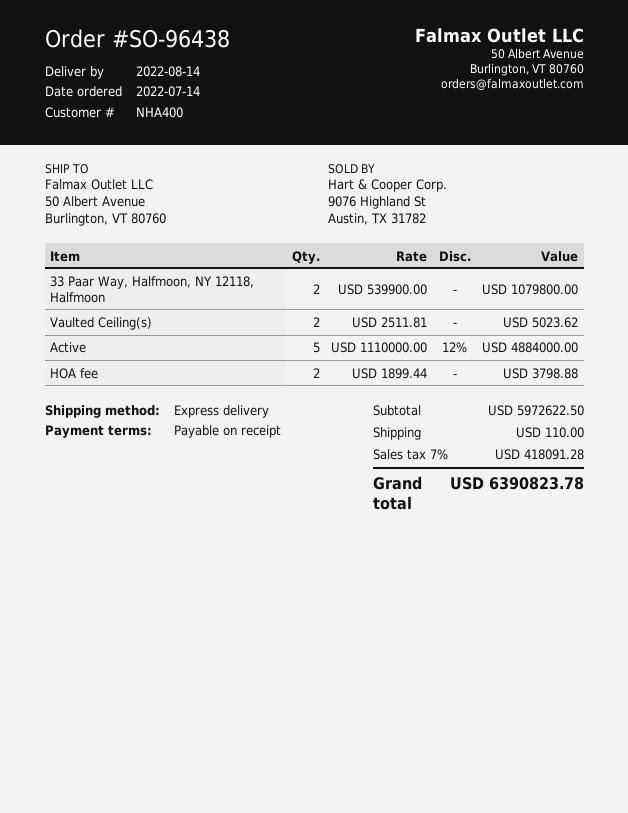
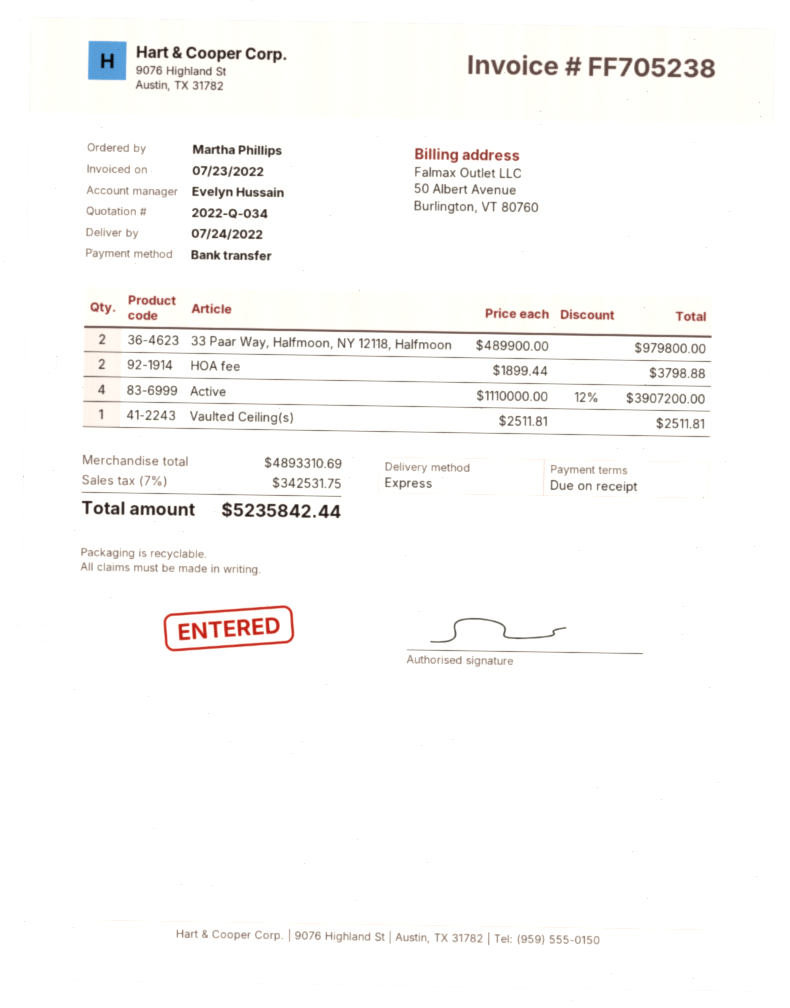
delivery date: 2022-08-14 -> 2022-07-24
33 Paar Way, Halfmoon, NY 12118, Halfmoon: 2 x 539900.00 = 1079800.00 -> 2 x 489900.00 = 979800.00
Vaulted Ceiling(s): 2 x 2511.81 = 5023.62 -> 1 x 2511.81 = 2511.81
Active: 5 x 1110000.00 - 12% = 4884000.00 -> 4 x 1110000.00 - 12% = 3907200.00
subtotal: 5972622.50 -> 4893310.69
shipping: 110.00 -> none
tax: 7% = 418091.28 -> 7% = 342531.75
total: 6390823.78 -> 5235842.44

